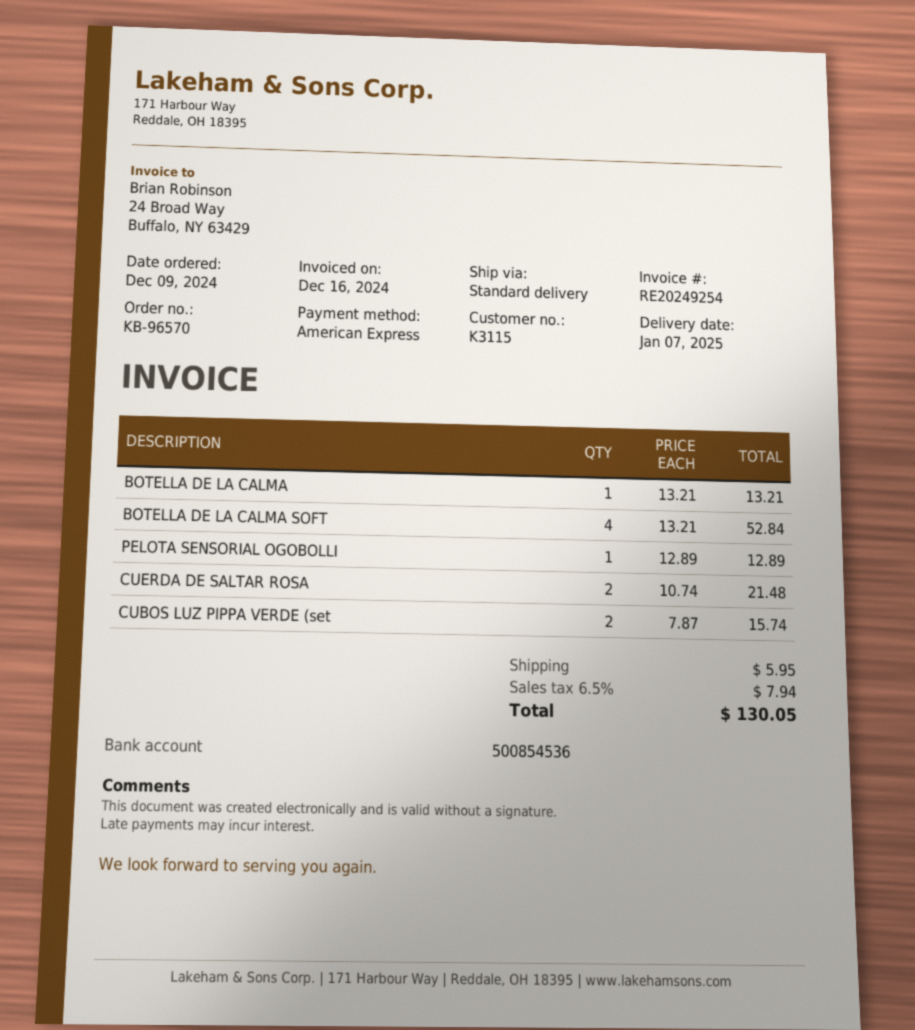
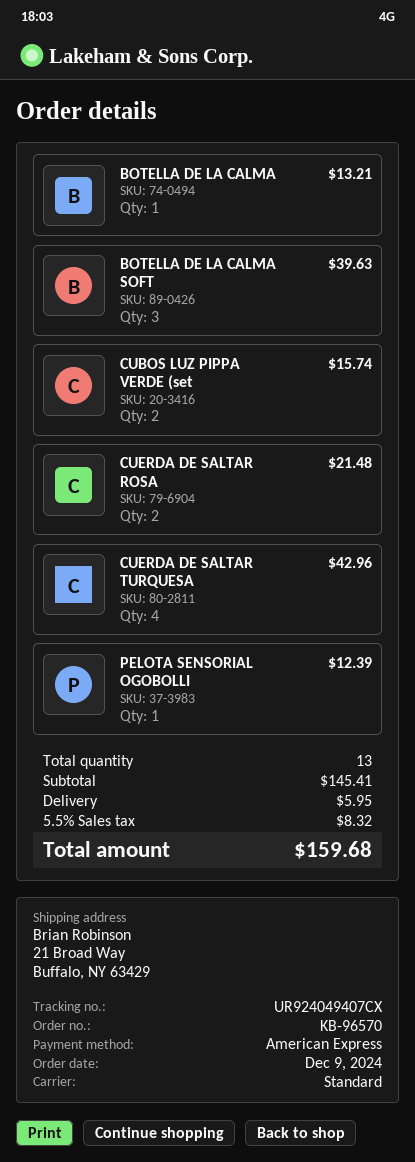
BOTELLA DE LA CALMA SOFT: 4 for 52.84 -> 3 for 39.63
PELOTA SENSORIAL OGOBOLLI: 1 for 12.89 -> 1 for 12.39
CUERDA DE SALTAR TURQUESA: none -> 4 for 42.96
tax: 6.5% = 7.94 -> 5.5% = 8.32
total: 130.05 -> 159.68

